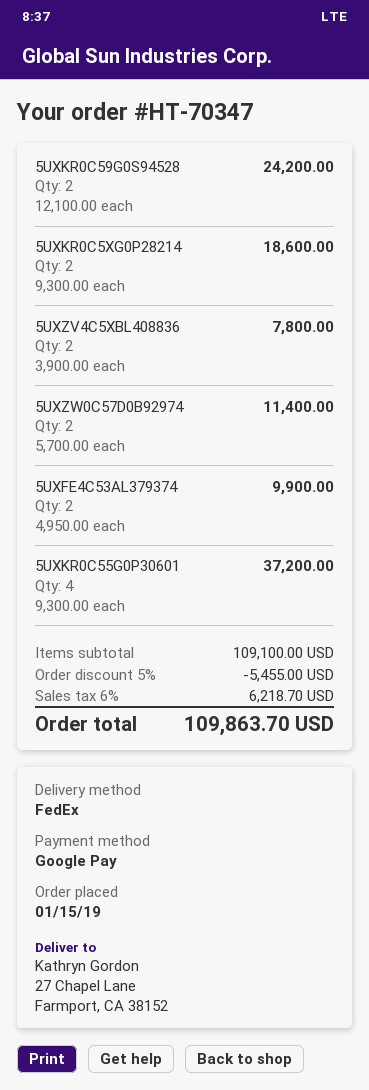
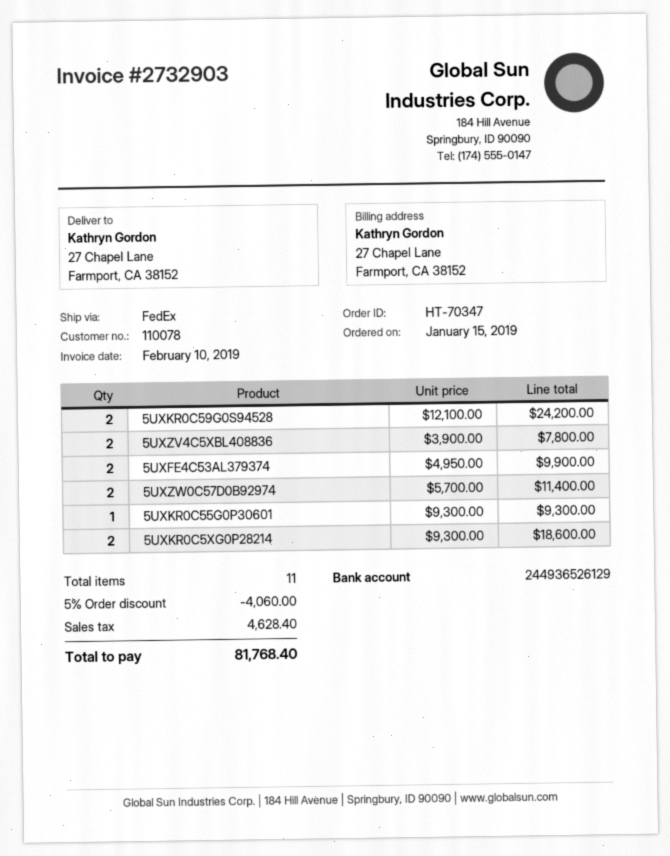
5UXKR0C55G0P30601: 4 x 9300.00 = 37200.00 -> 1 x 9300.00 = 9300.00
discount: 5% = 5455.00 -> 5% = 4060.00
tax: 6218.70 -> 4628.40
total: 109863.70 -> 81768.40

